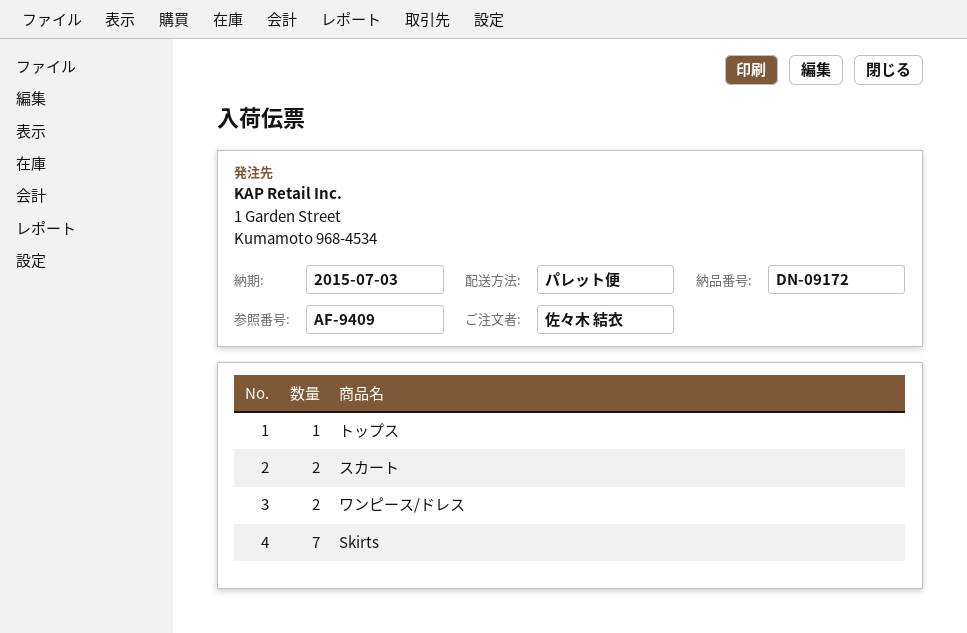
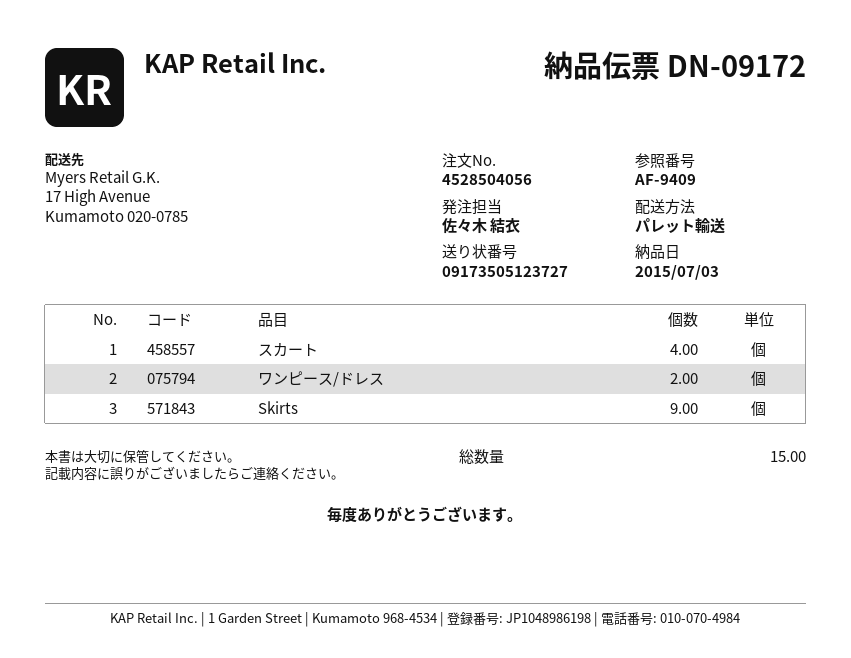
トップス: 1 -> none
スカート: 2 -> 4
Skirts: 7 -> 9

